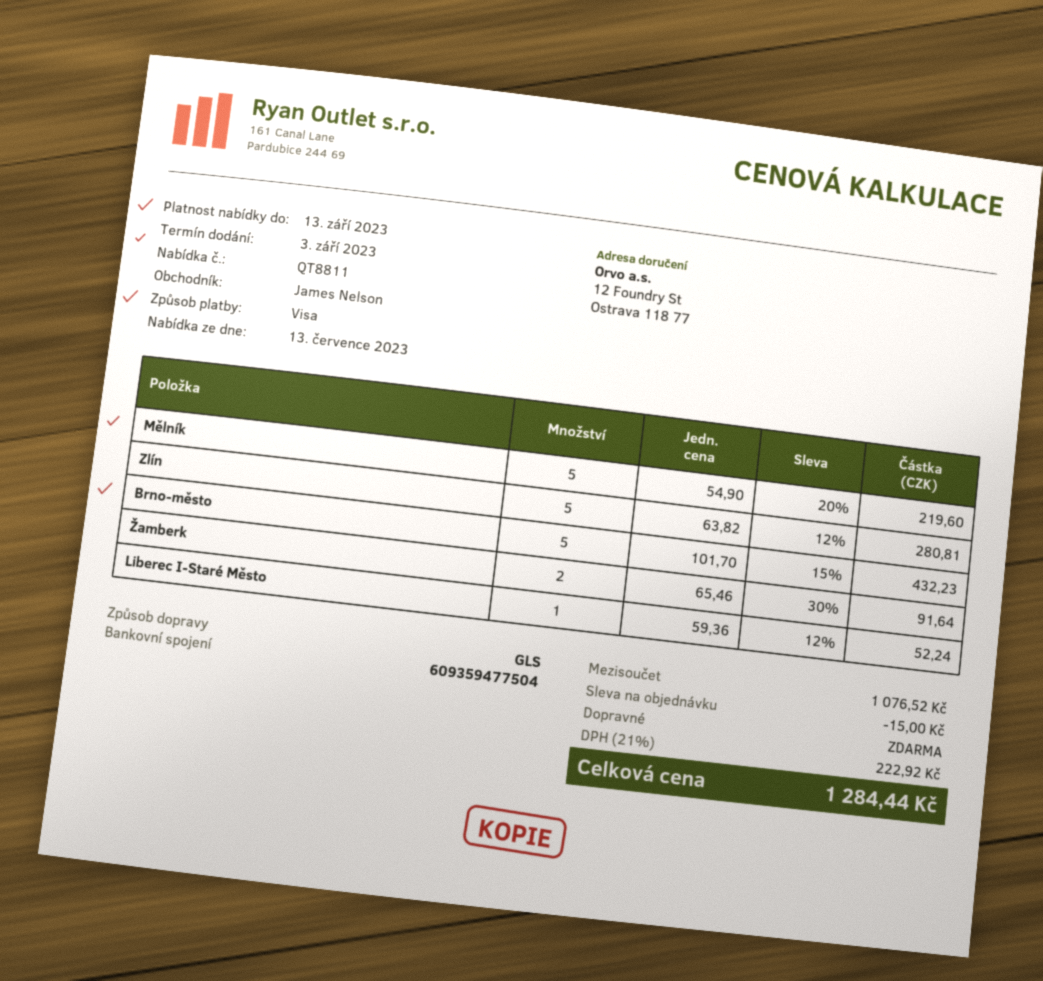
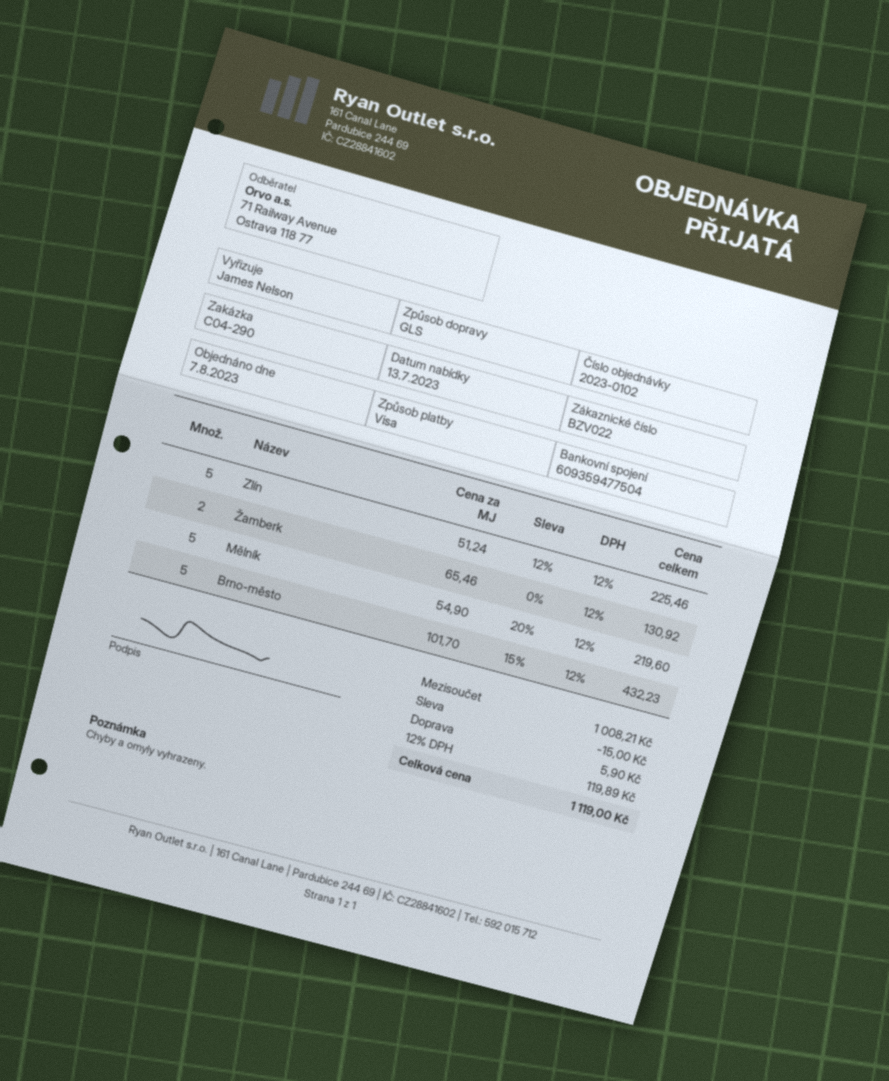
Zlín: 5 x 63.82 - 12% = 280.81 -> 5 x 51.24 - 12% = 225.46
Žamberk: 2 x 65.46 - 30% = 91.64 -> 2 x 65.46 = 130.92
Liberec I-Staré Město: 1 x 59.36 - 12% = 52.24 -> none
subtotal: 1076.52 -> 1008.21
shipping: 0.00 -> 5.90
tax: 21% = 222.92 -> 12% = 119.89
total: 1284.44 -> 1119.00

